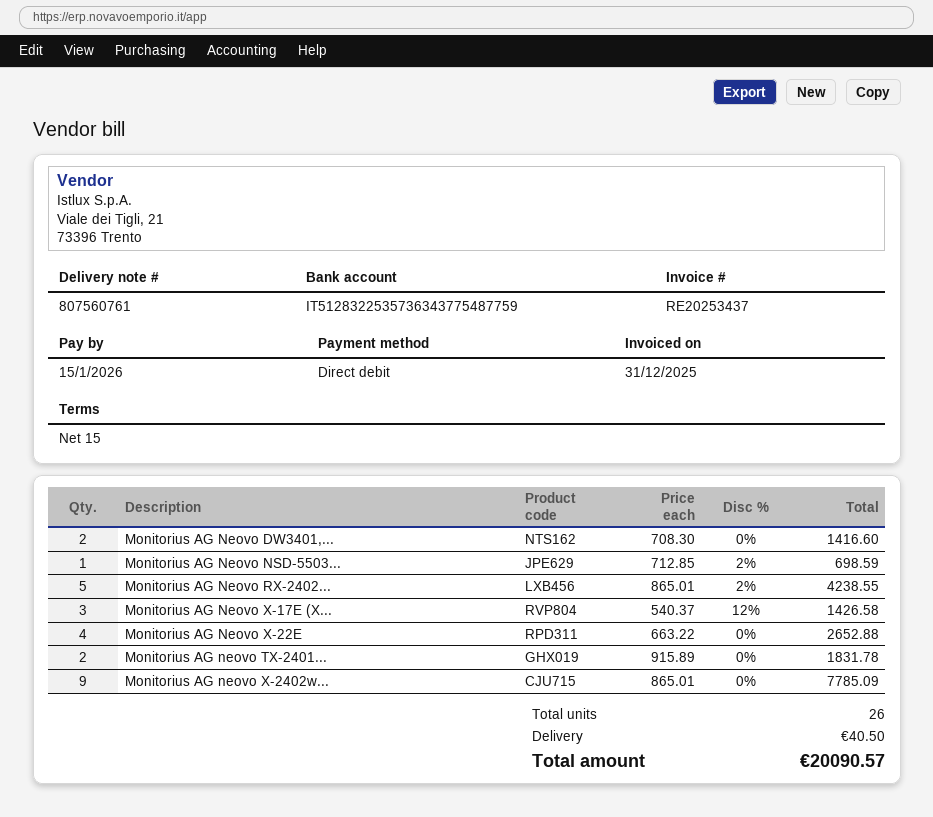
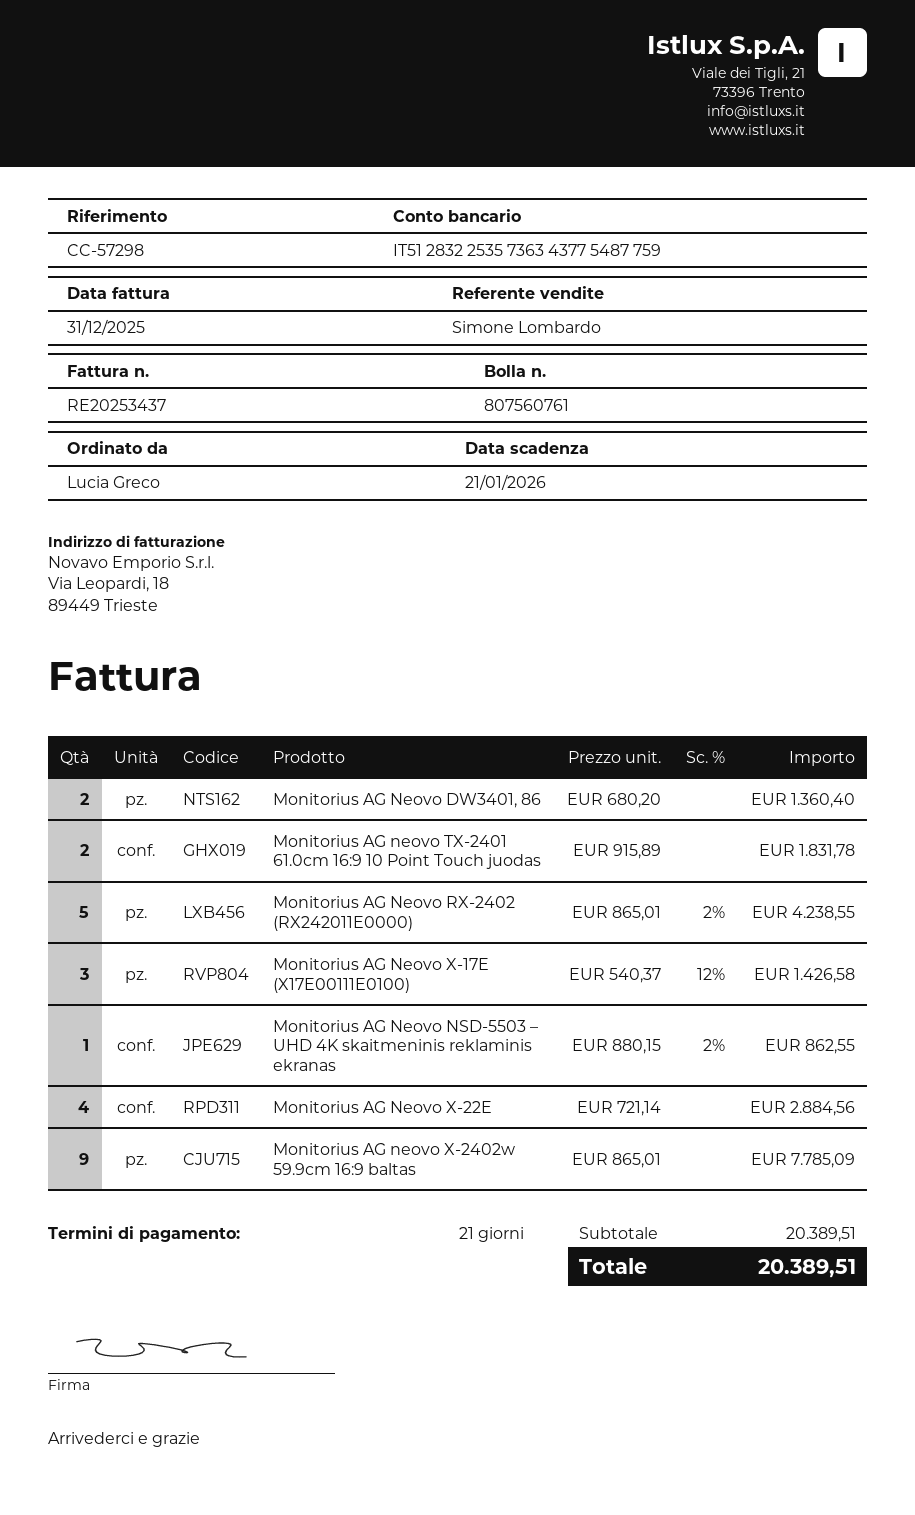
payment terms: 15 days -> 21 days
due date: 2026-01-15 -> 2026-01-21
Monitorius AG Neovo DW3401,...: 2 x 708.30 = 1416.60 -> 2 x 680.20 = 1360.40
Monitorius AG Neovo NSD-5503...: 1 x 712.85 - 2% = 698.59 -> 1 x 880.15 - 2% = 862.55
Monitorius AG Neovo X-22E: 4 x 663.22 = 2652.88 -> 4 x 721.14 = 2884.56
shipping: 40.50 -> none
total: 20090.57 -> 20389.51

